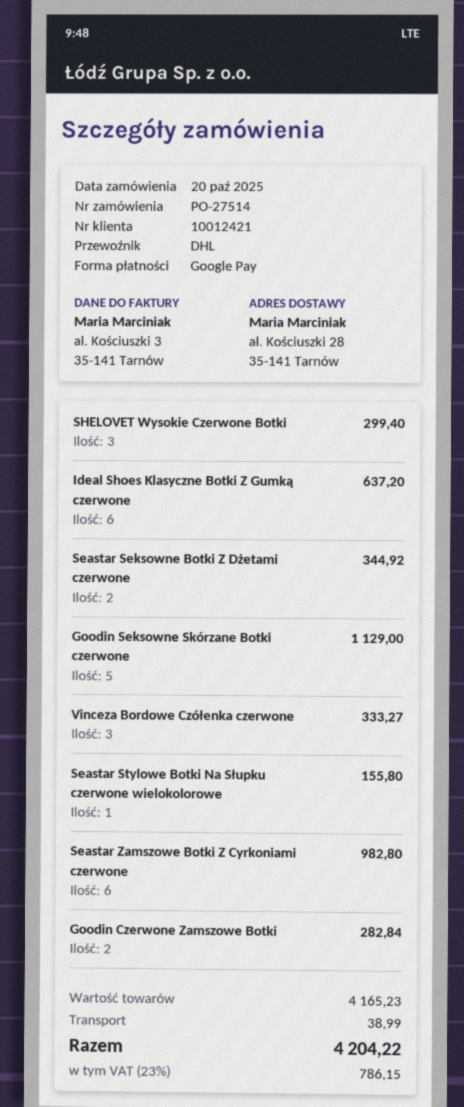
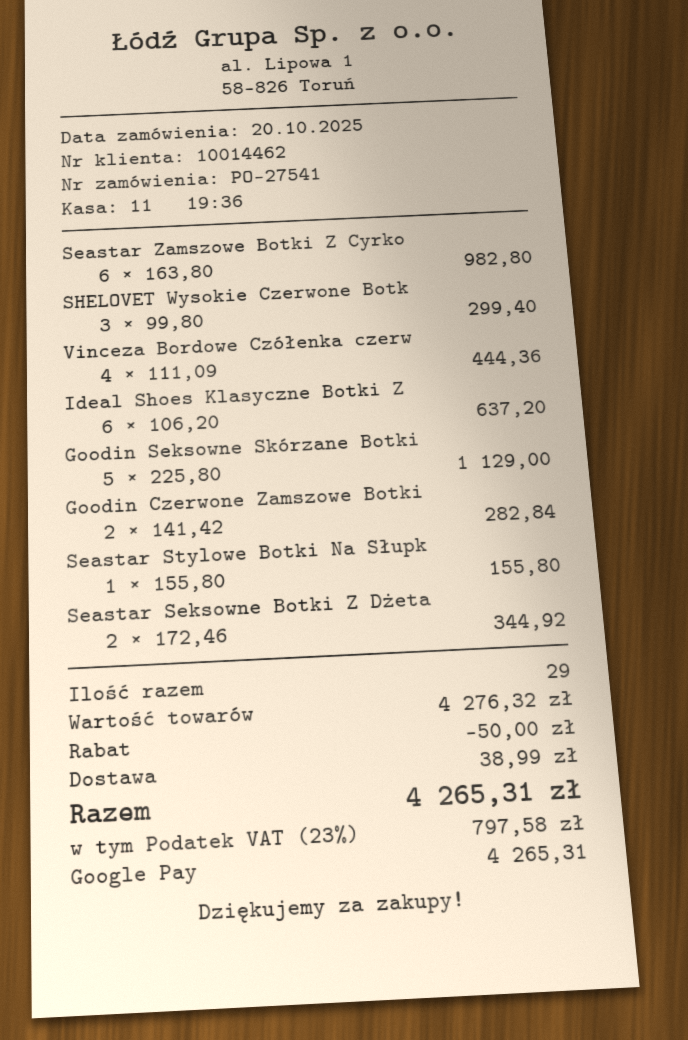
order number: PO-27514 -> PO-27541
customer number: 10012421 -> 10014462
Vinceza Bordowe Czółenka czerwone: 3 for 333.27 -> 4 for 444.36
subtotal: 4165.23 -> 4276.32
discount: none -> 50.00
tax: 23% = 786.15 -> 23% = 797.58
total: 4204.22 -> 4265.31

